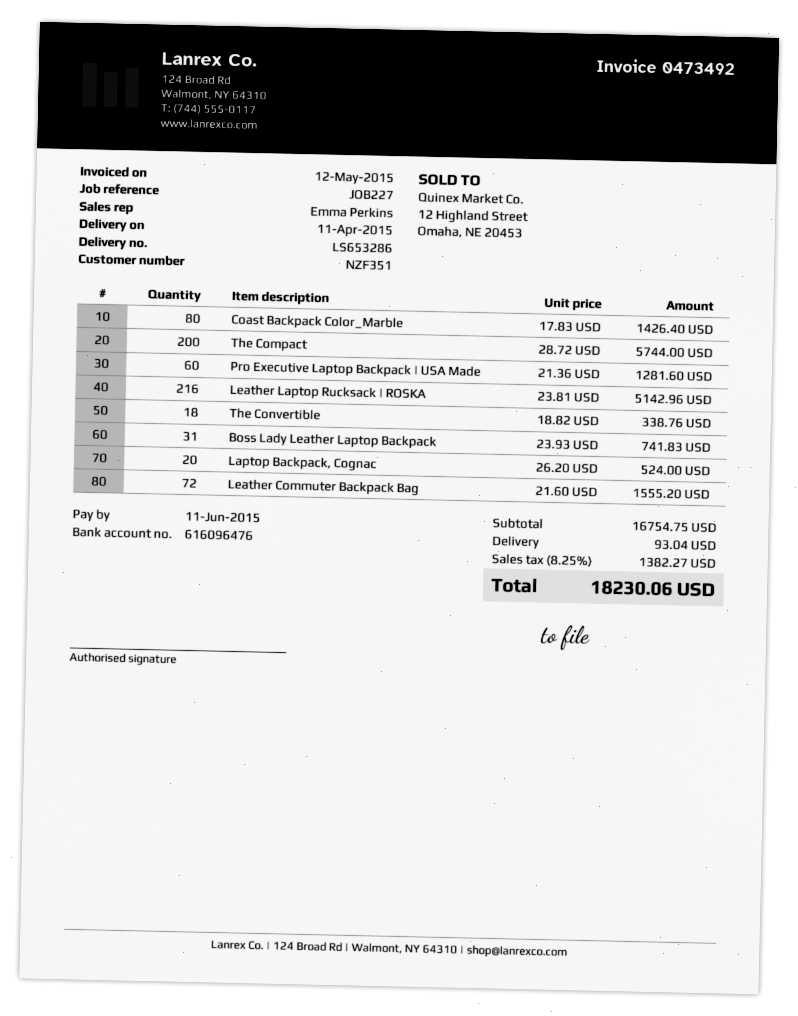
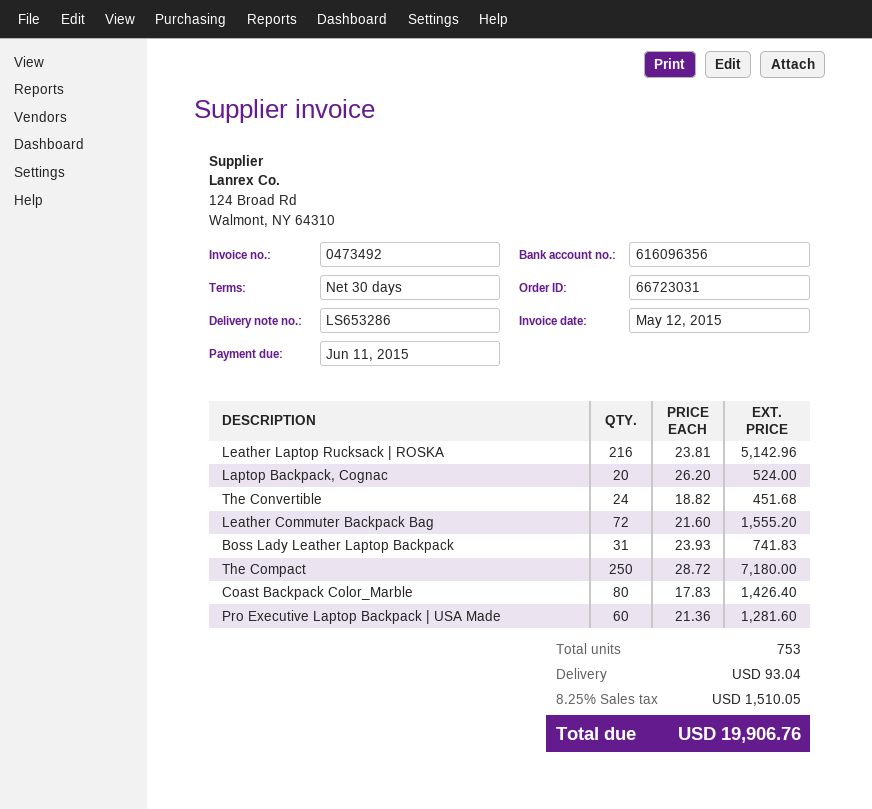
bank account: 616096476 -> 616096356
The Compact: 200 x 28.72 = 5744.00 -> 250 x 28.72 = 7180.00
The Convertible: 18 x 18.82 = 338.76 -> 24 x 18.82 = 451.68
tax: 8.25% = 1382.27 -> 8.25% = 1510.05
total: 18230.06 -> 19906.76

